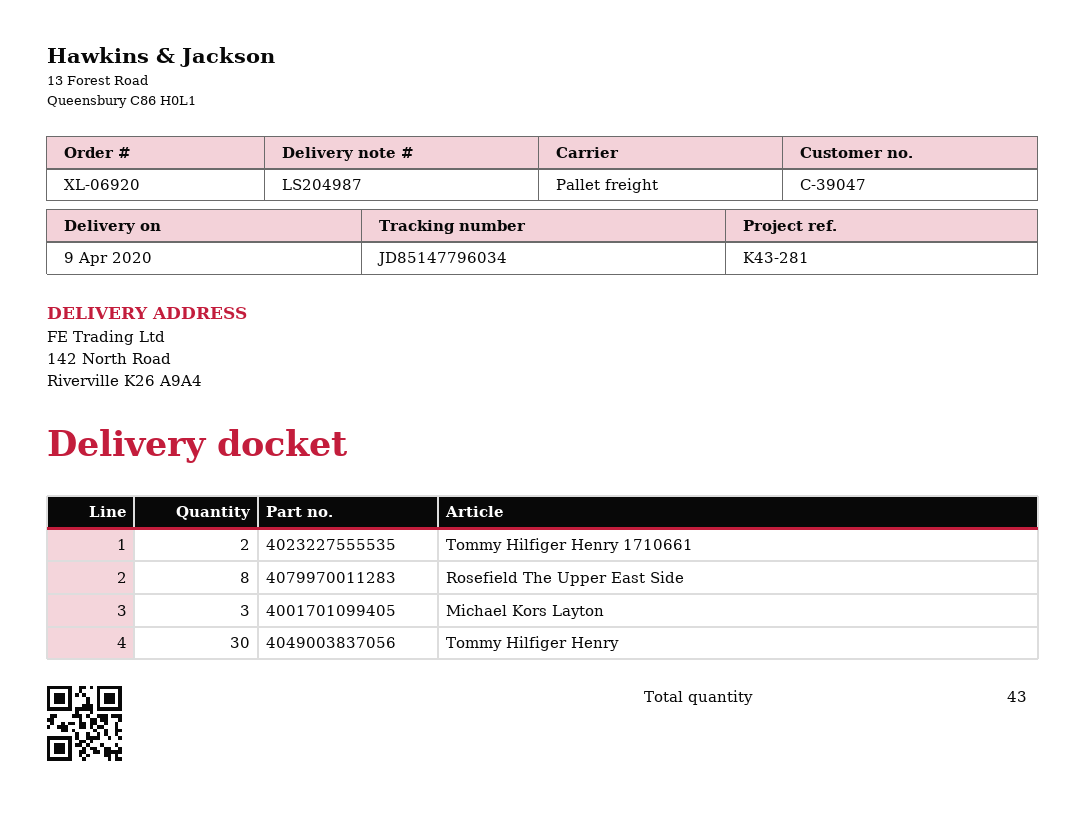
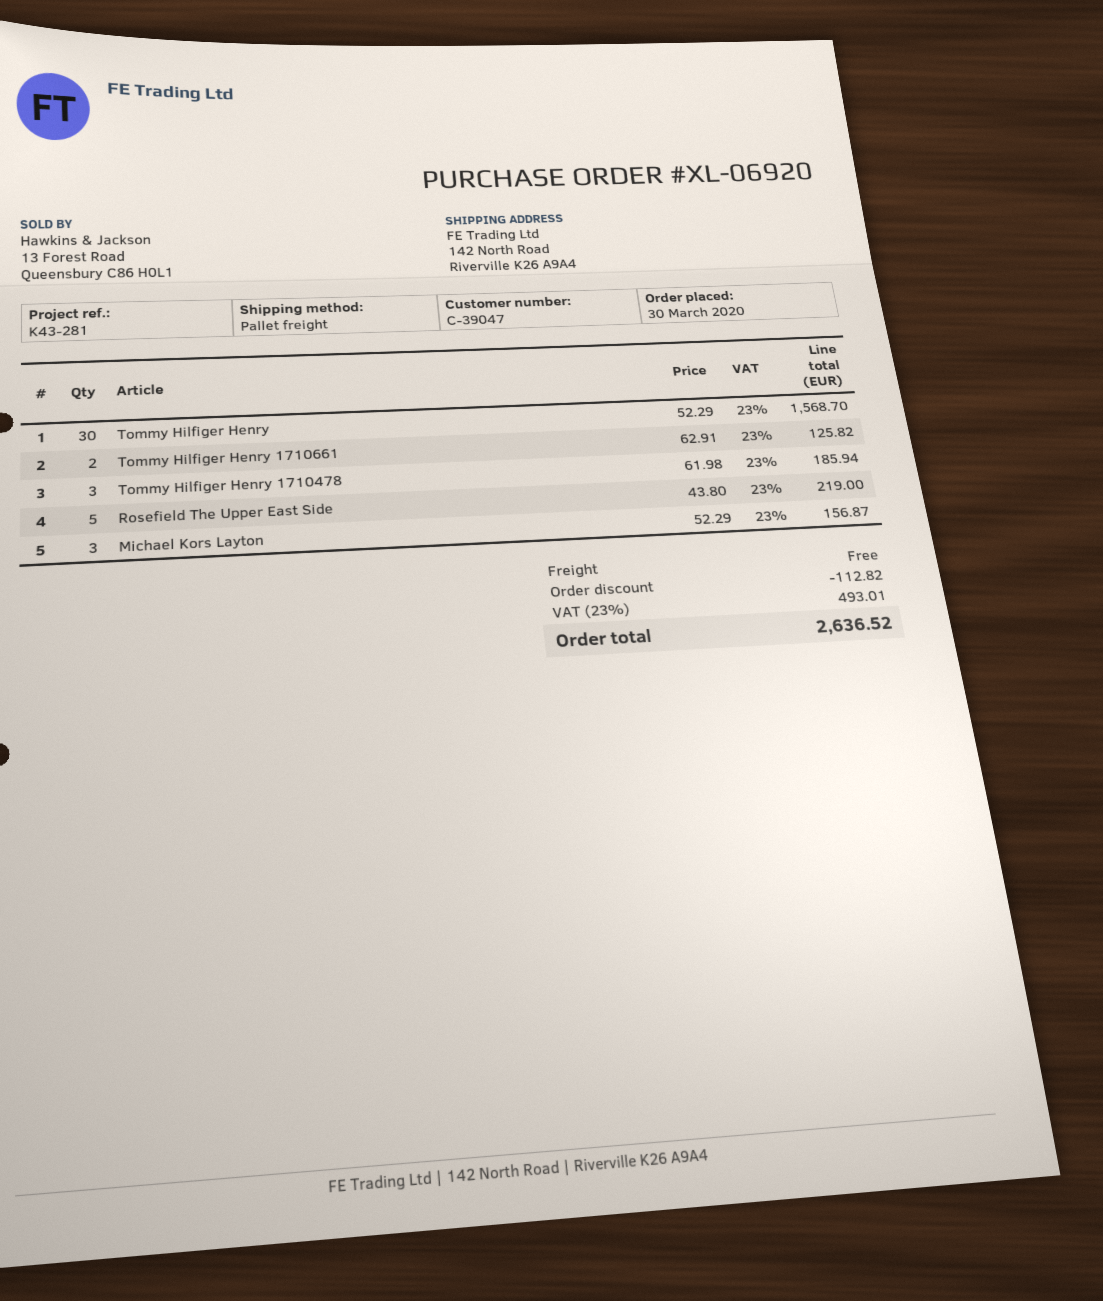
Rosefield The Upper East Side: 8 -> 5
Tommy Hilfiger Henry 1710478: none -> 3

